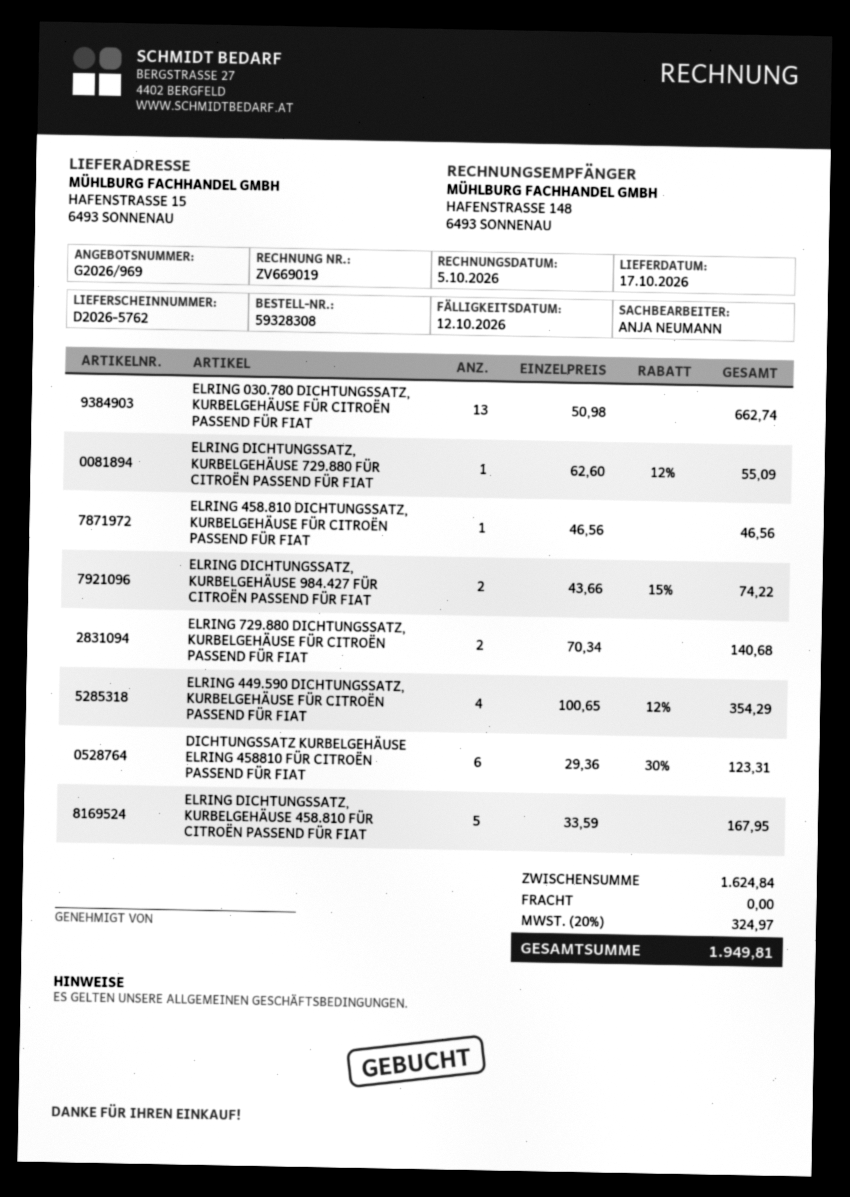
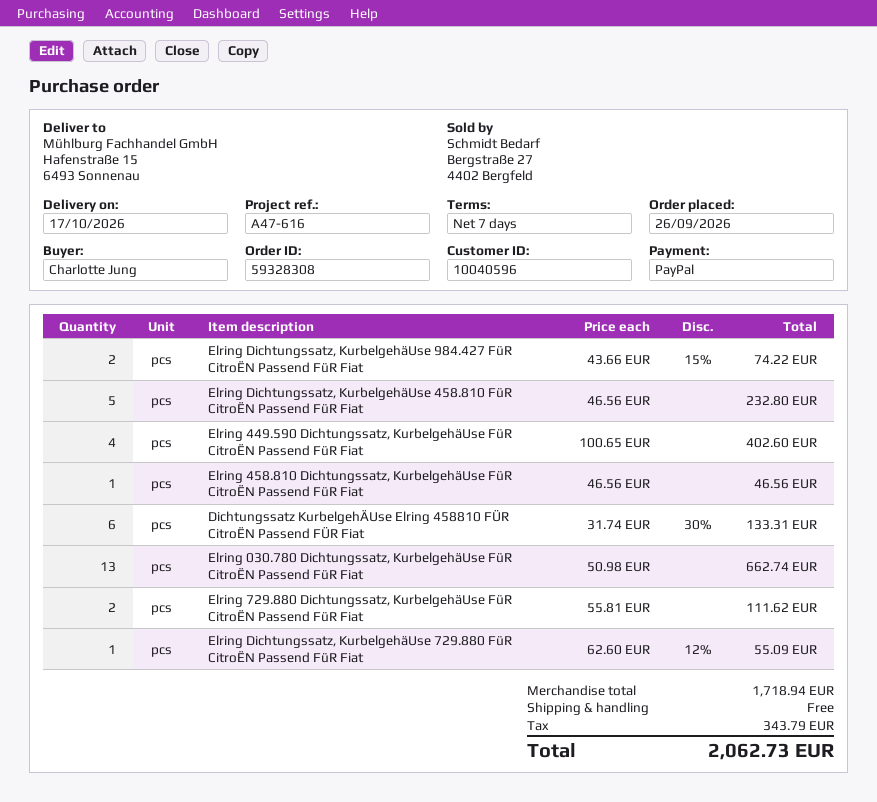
ELRING 729.880 DICHTUNGSSATZ, KURBELGEHÄUSE FÜR CITROËN PASSEND FÜR FIAT: 2 x 70.34 = 140.68 -> 2 x 55.81 = 111.62
ELRING 449.590 DICHTUNGSSATZ, KURBELGEHÄUSE FÜR CITROËN PASSEND FÜR FIAT: 4 x 100.65 - 12% = 354.29 -> 4 x 100.65 = 402.60
DICHTUNGSSATZ KURBELGEHÄUSE ELRING 458810 FÜR CITROËN PASSEND FÜR FIAT: 6 x 29.36 - 30% = 123.31 -> 6 x 31.74 - 30% = 133.31
ELRING DICHTUNGSSATZ, KURBELGEHÄUSE 458.810 FÜR CITROËN PASSEND FÜR FIAT: 5 x 33.59 = 167.95 -> 5 x 46.56 = 232.80
subtotal: 1624.84 -> 1718.94
tax: 324.97 -> 343.79
total: 1949.81 -> 2062.73

